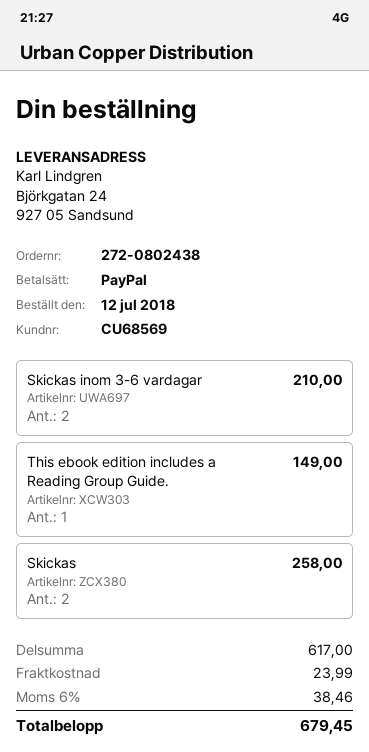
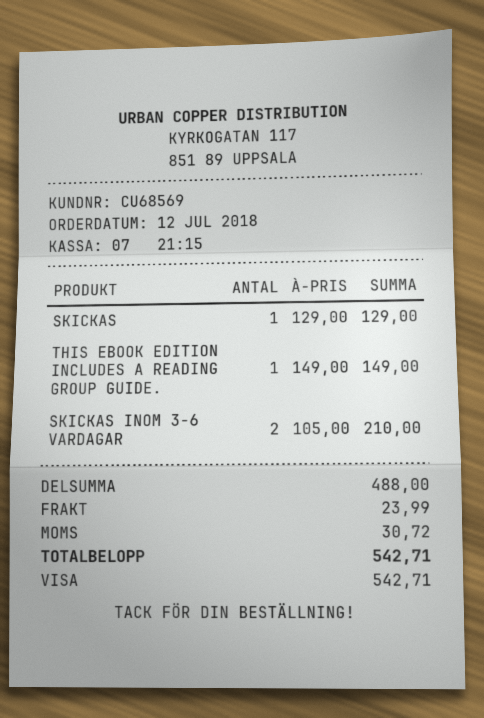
payment method: PayPal -> Visa
Skickas: 2 for 258.00 -> 1 for 129.00
subtotal: 617.00 -> 488.00
tax: 38.46 -> 30.72
total: 679.45 -> 542.71

